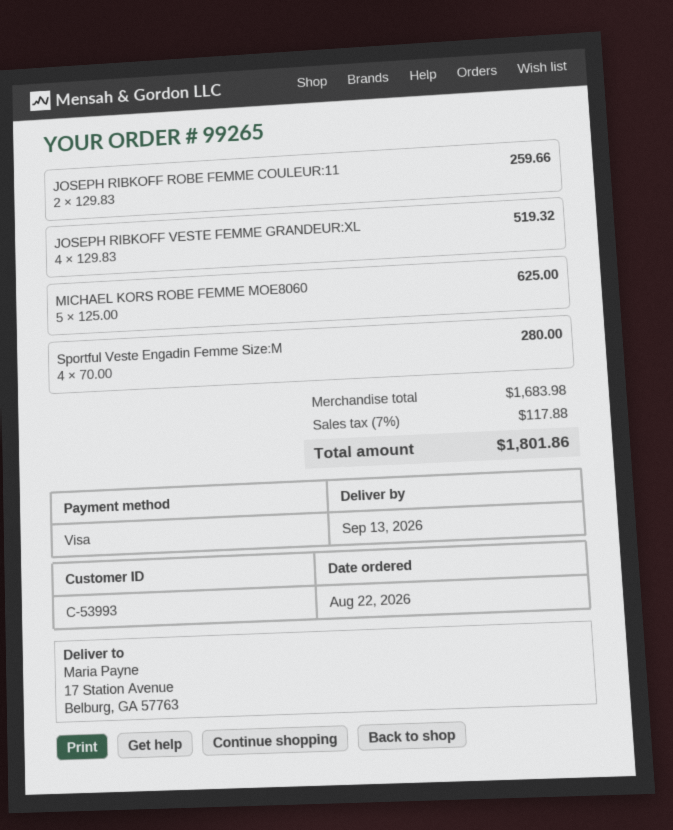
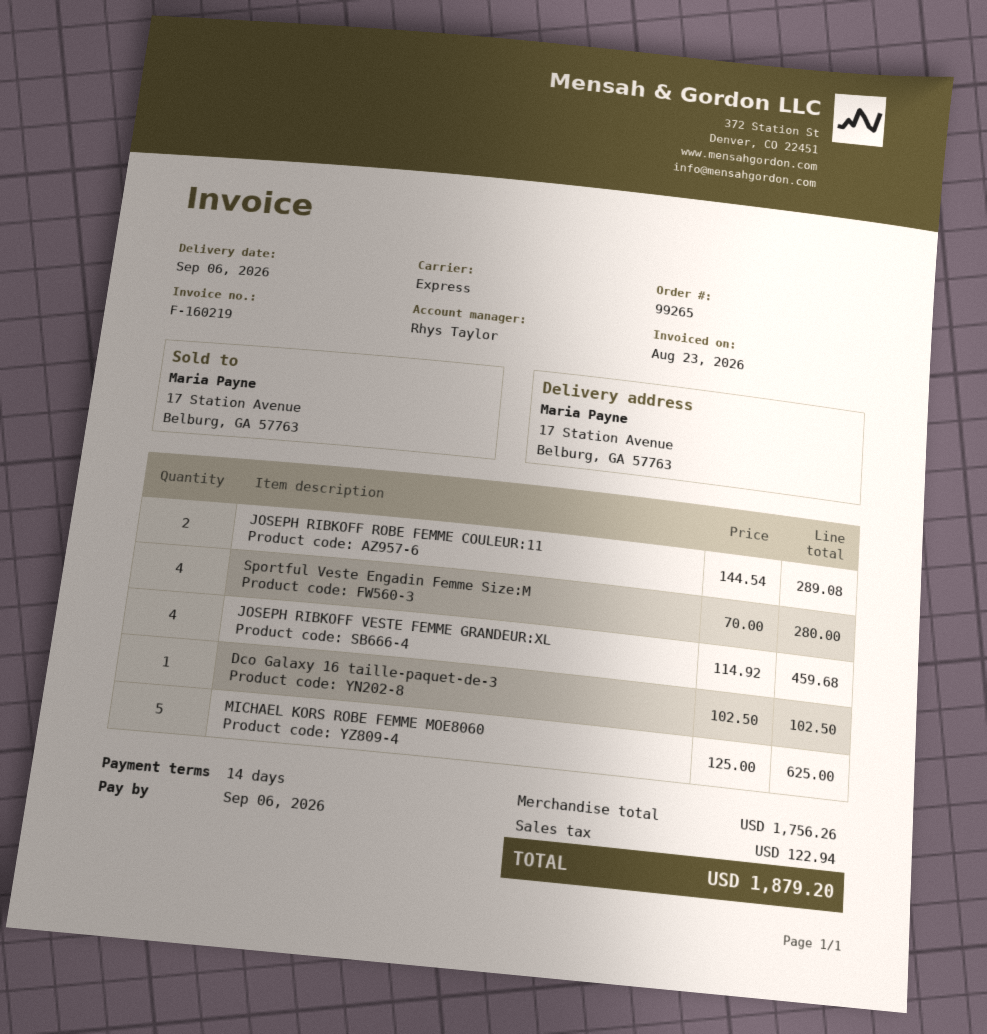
delivery date: 2026-09-13 -> 2026-09-06
JOSEPH RIBKOFF ROBE FEMME COULEUR:11: 2 x 129.83 = 259.66 -> 2 x 144.54 = 289.08
JOSEPH RIBKOFF VESTE FEMME GRANDEUR:XL: 4 x 129.83 = 519.32 -> 4 x 114.92 = 459.68
Dco Galaxy 16 taille-paquet-de-3: none -> 1 x 102.50 = 102.50
subtotal: 1683.98 -> 1756.26
tax: 117.88 -> 122.94
total: 1801.86 -> 1879.20

